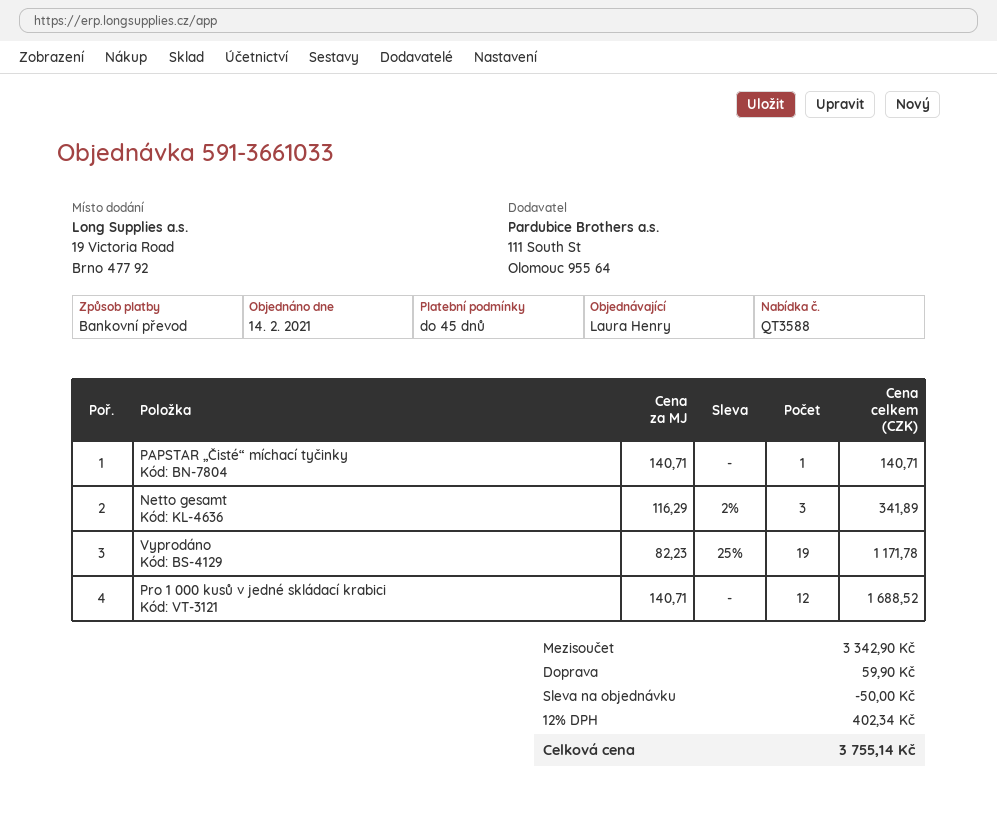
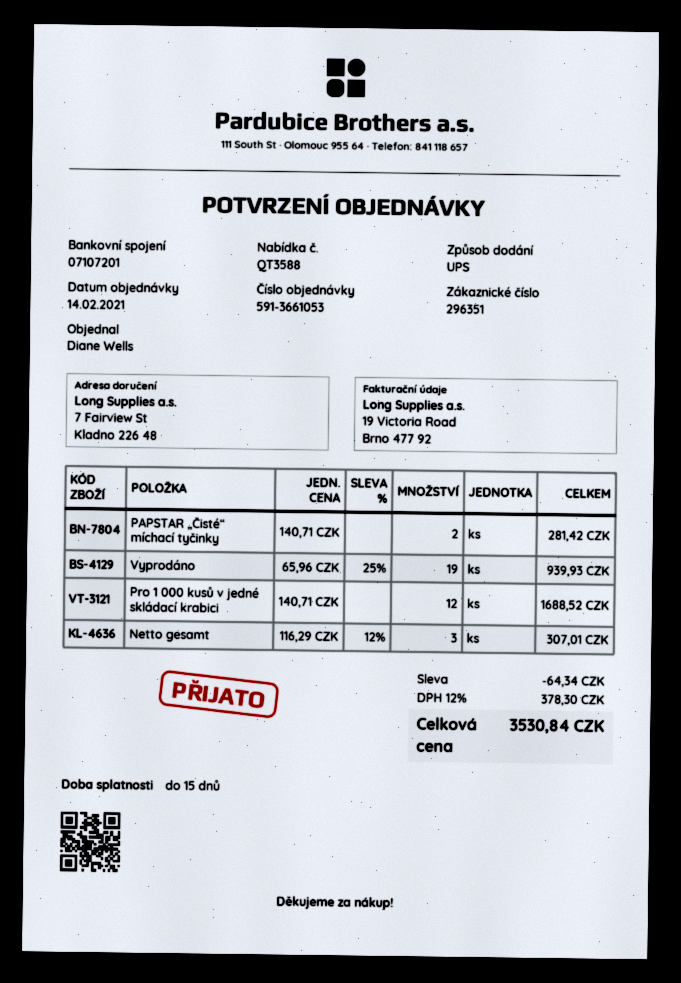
order number: 591-3661033 -> 591-3661053
payment terms: 45 days -> 15 days
ordered by: Laura Henry -> Diane Wells
ship to: 19 Victoria Road, Brno 477 92 -> 7 Fairview St, Kladno 226 48
PAPSTAR „Čisté“ míchací tyčinky: 1 x 140.71 = 140.71 -> 2 x 140.71 = 281.42
Netto gesamt: 3 x 116.29 - 2% = 341.89 -> 3 x 116.29 - 12% = 307.01
Vyprodáno: 19 x 82.23 - 25% = 1171.78 -> 19 x 65.96 - 25% = 939.93
discount: 50.00 -> 64.34
shipping: 59.90 -> none
tax: 12% = 402.34 -> 12% = 378.30
total: 3755.14 -> 3530.84

